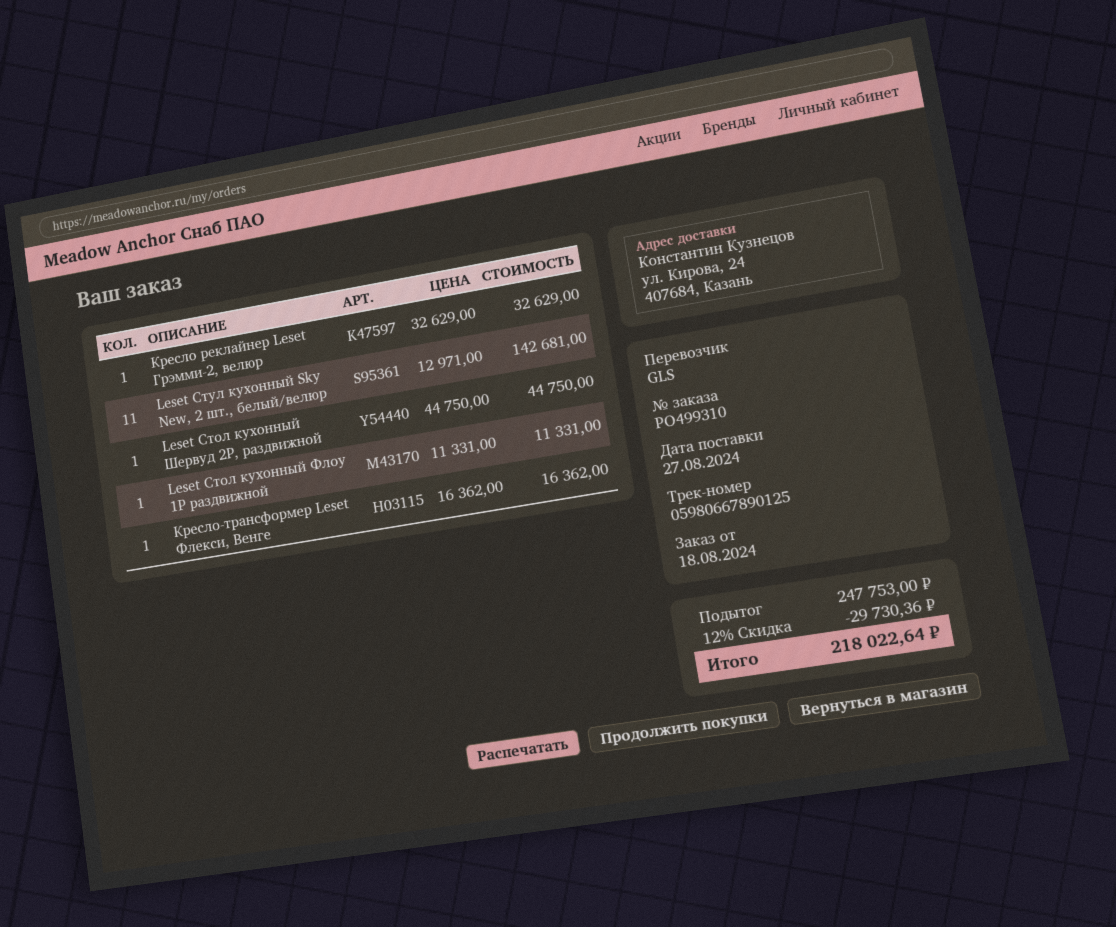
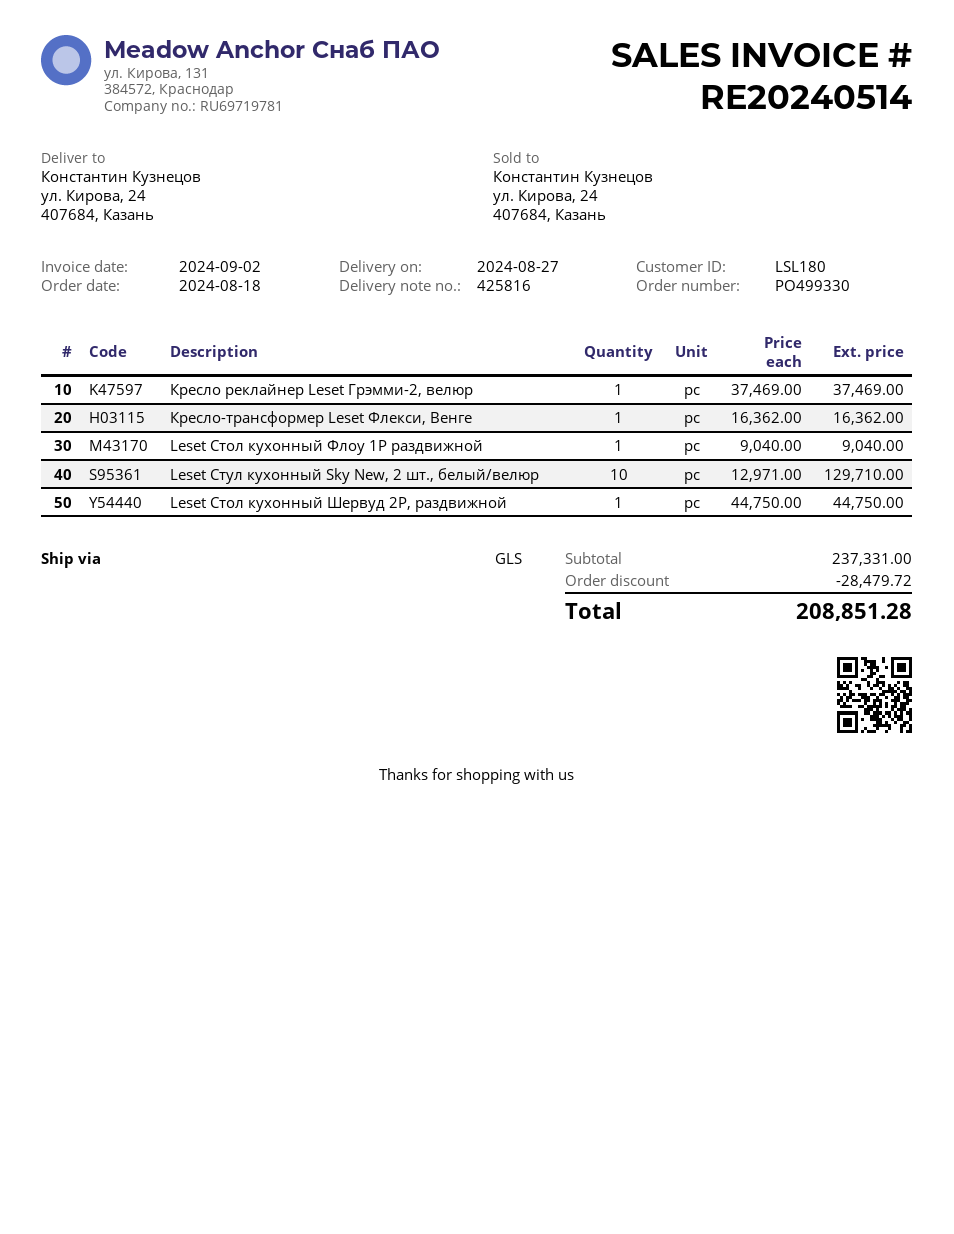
order number: PO499310 -> PO499330
Кресло реклайнер Leset Грэмми-2, велюр: 1 x 32629.00 = 32629.00 -> 1 x 37469.00 = 37469.00
Leset Стул кухонный Sky New, 2 шт., белый/велюр: 11 x 12971.00 = 142681.00 -> 10 x 12971.00 = 129710.00
Leset Стол кухонный Флоу 1Р раздвижной: 1 x 11331.00 = 11331.00 -> 1 x 9040.00 = 9040.00
subtotal: 247753.00 -> 237331.00
discount: 29730.36 -> 28479.72
total: 218022.64 -> 208851.28

